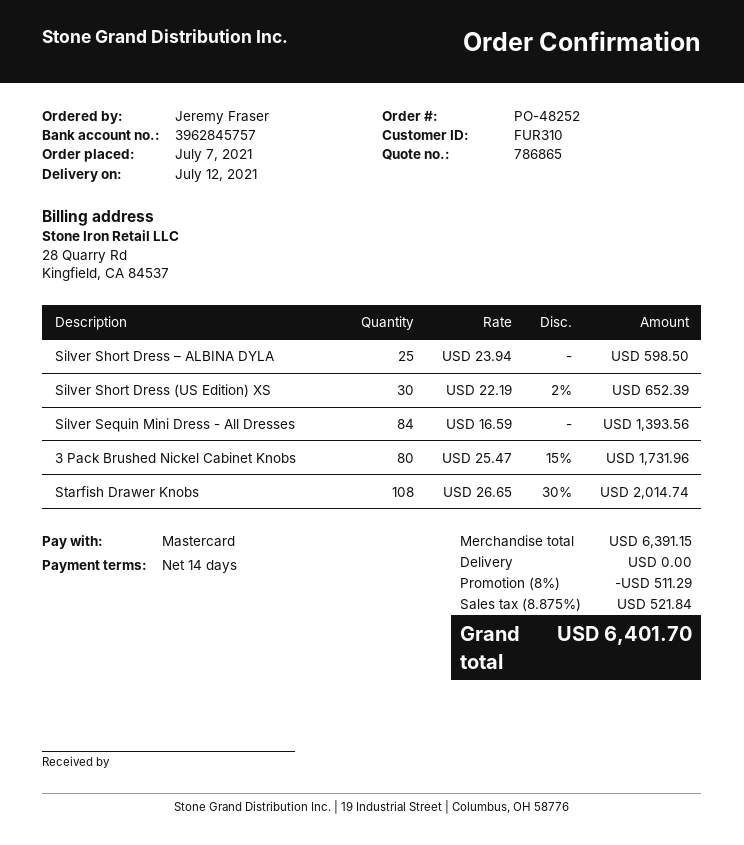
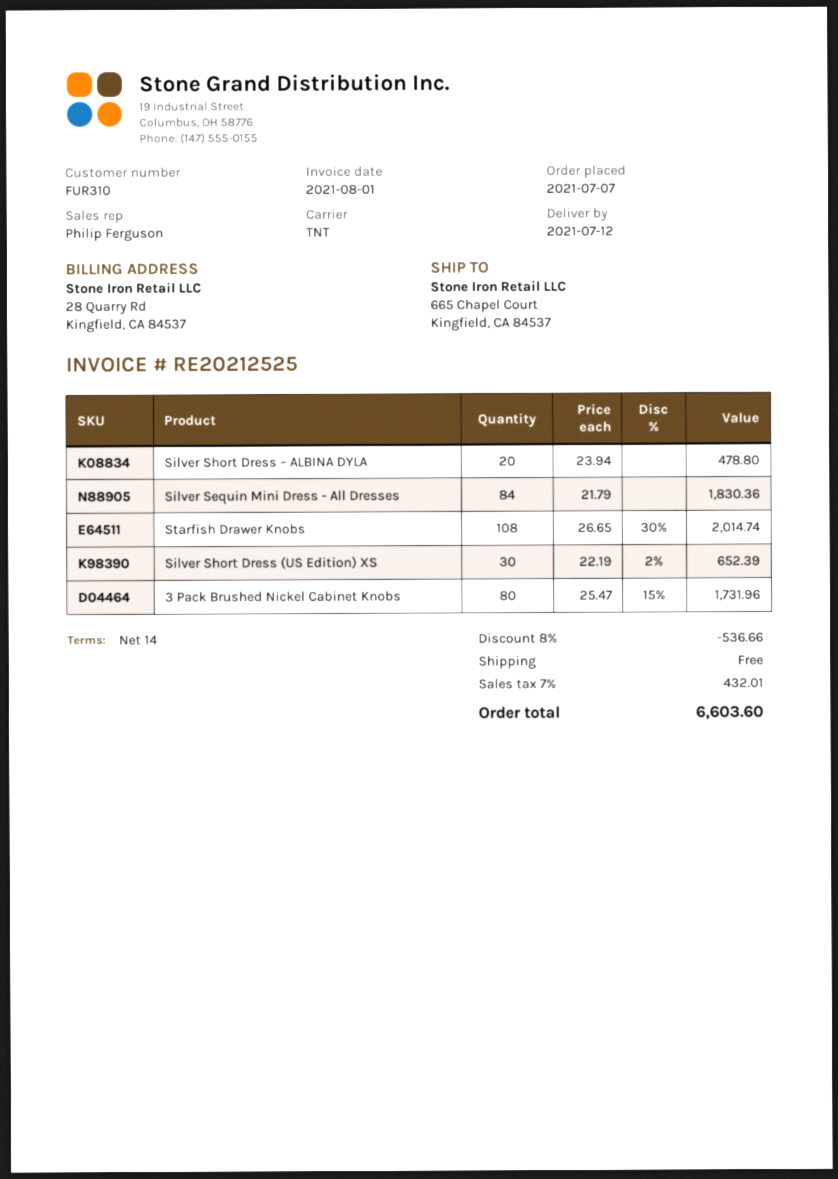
Silver Short Dress – ALBINA DYLA: 25 x 23.94 = 598.50 -> 20 x 23.94 = 478.80
Silver Sequin Mini Dress - All Dresses: 84 x 16.59 = 1393.56 -> 84 x 21.79 = 1830.36
discount: 8% = 511.29 -> 8% = 536.66
tax: 8.875% = 521.84 -> 7% = 432.01
total: 6401.70 -> 6603.60

